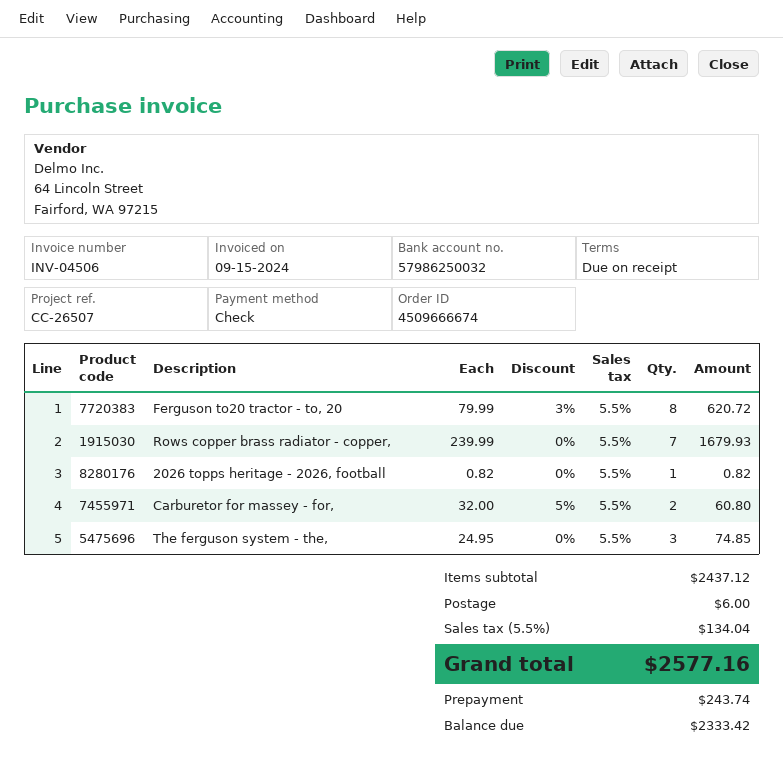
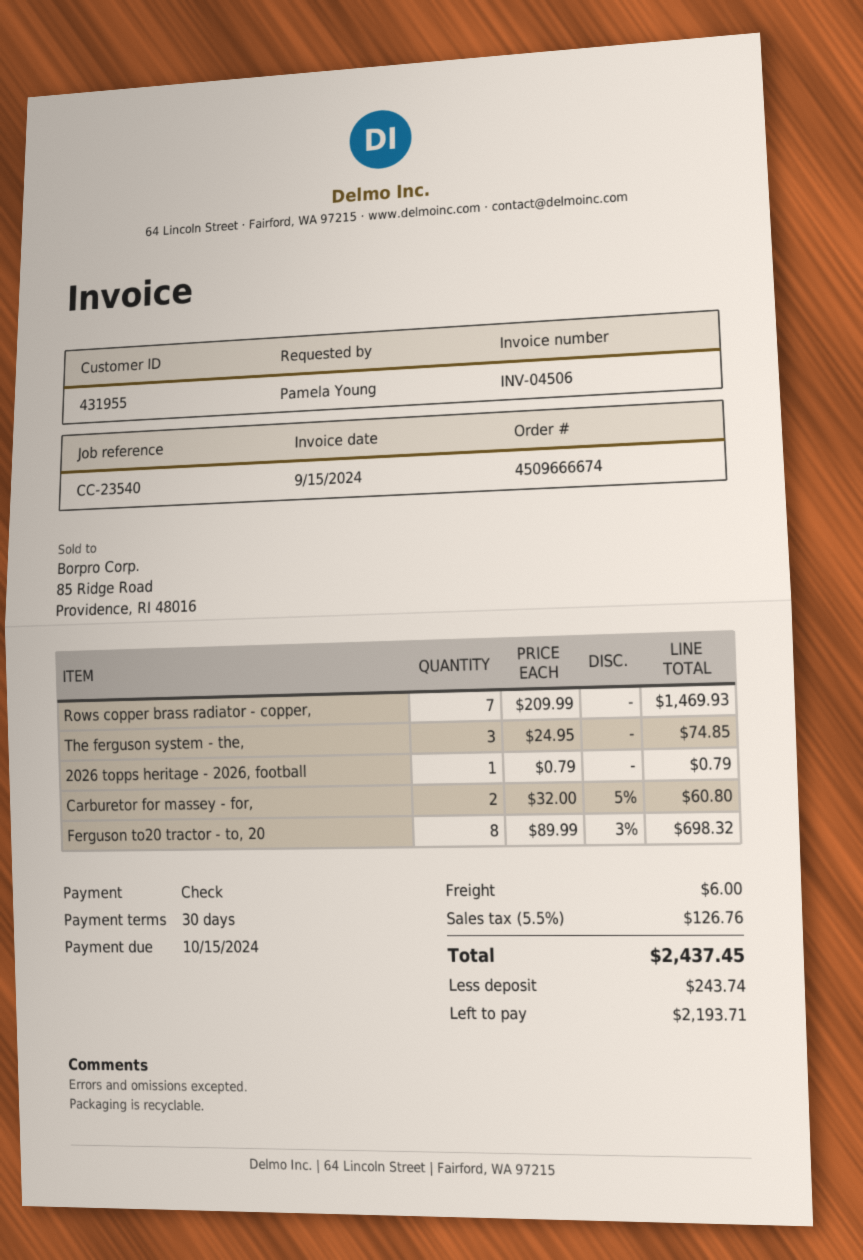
payment terms: on receipt -> 30 days
reference: CC-26507 -> CC-23540
Ferguson to20 tractor - to, 20: 8 x 79.99 - 3% = 620.72 -> 8 x 89.99 - 3% = 698.32
Rows copper brass radiator - copper,: 7 x 239.99 = 1679.93 -> 7 x 209.99 = 1469.93
2026 topps heritage - 2026, football: 1 x 0.82 = 0.82 -> 1 x 0.79 = 0.79
tax: 5.5% = 134.04 -> 5.5% = 126.76
total: 2577.16 -> 2437.45
balance: 2333.42 -> 2193.71

